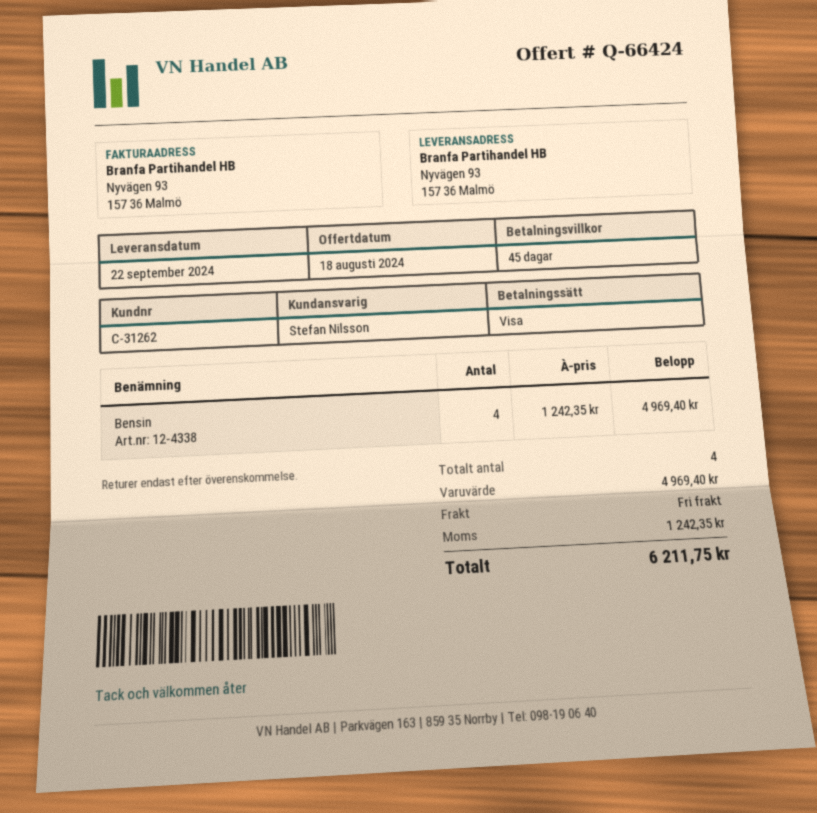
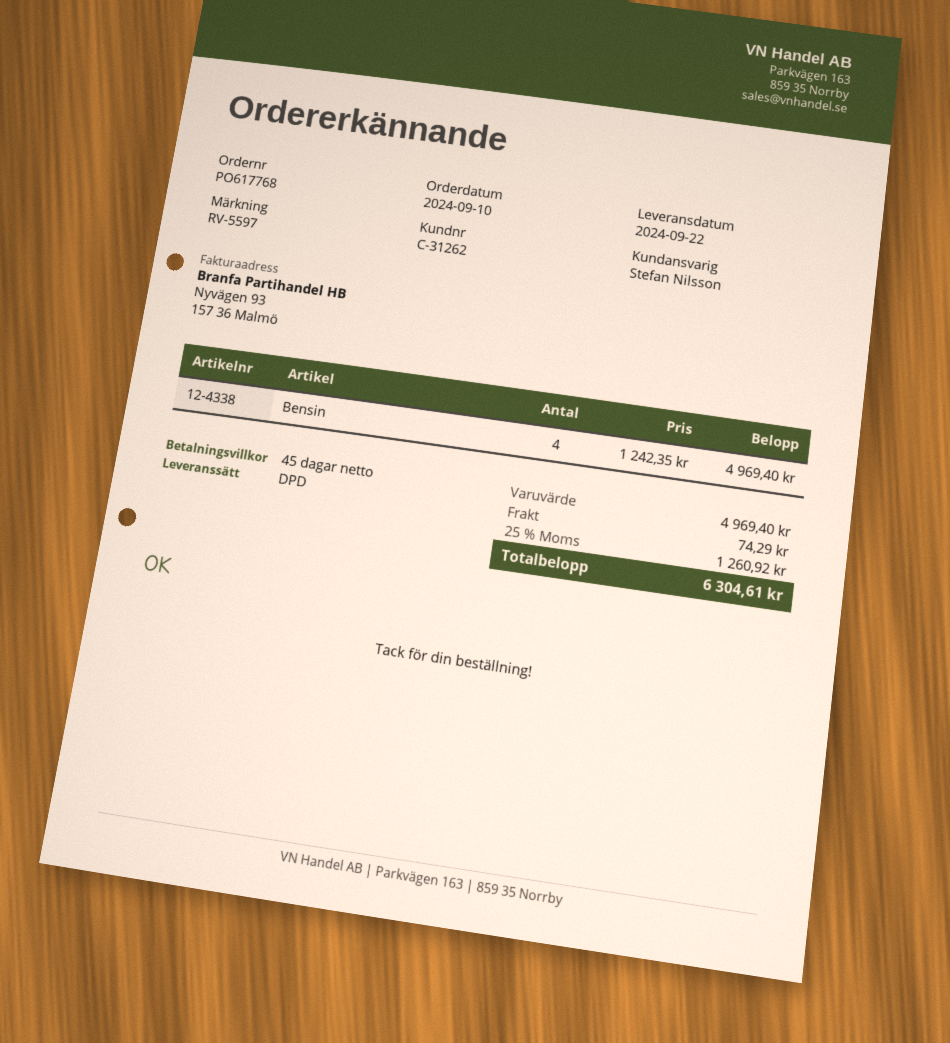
shipping: 0.00 -> 74.29
tax: 1242.35 -> 1260.92
total: 6211.75 -> 6304.61

